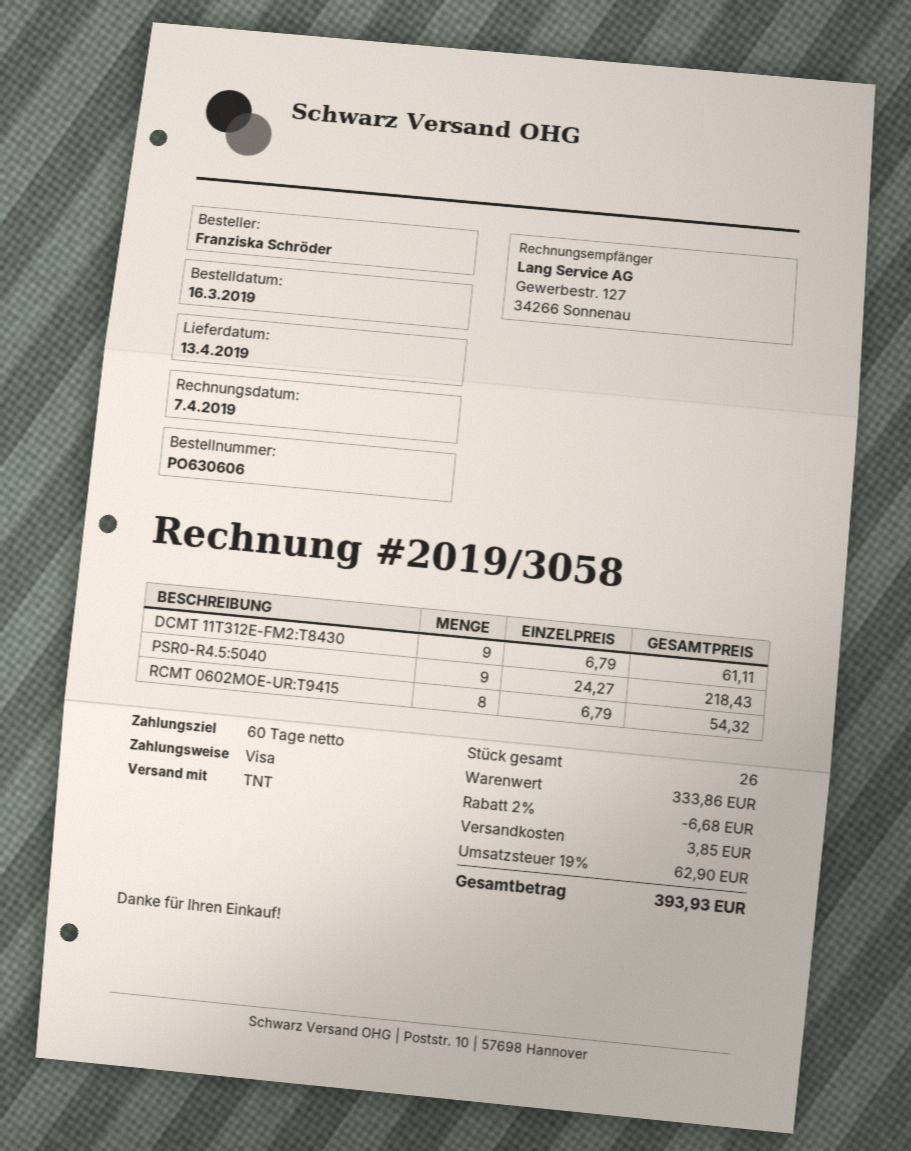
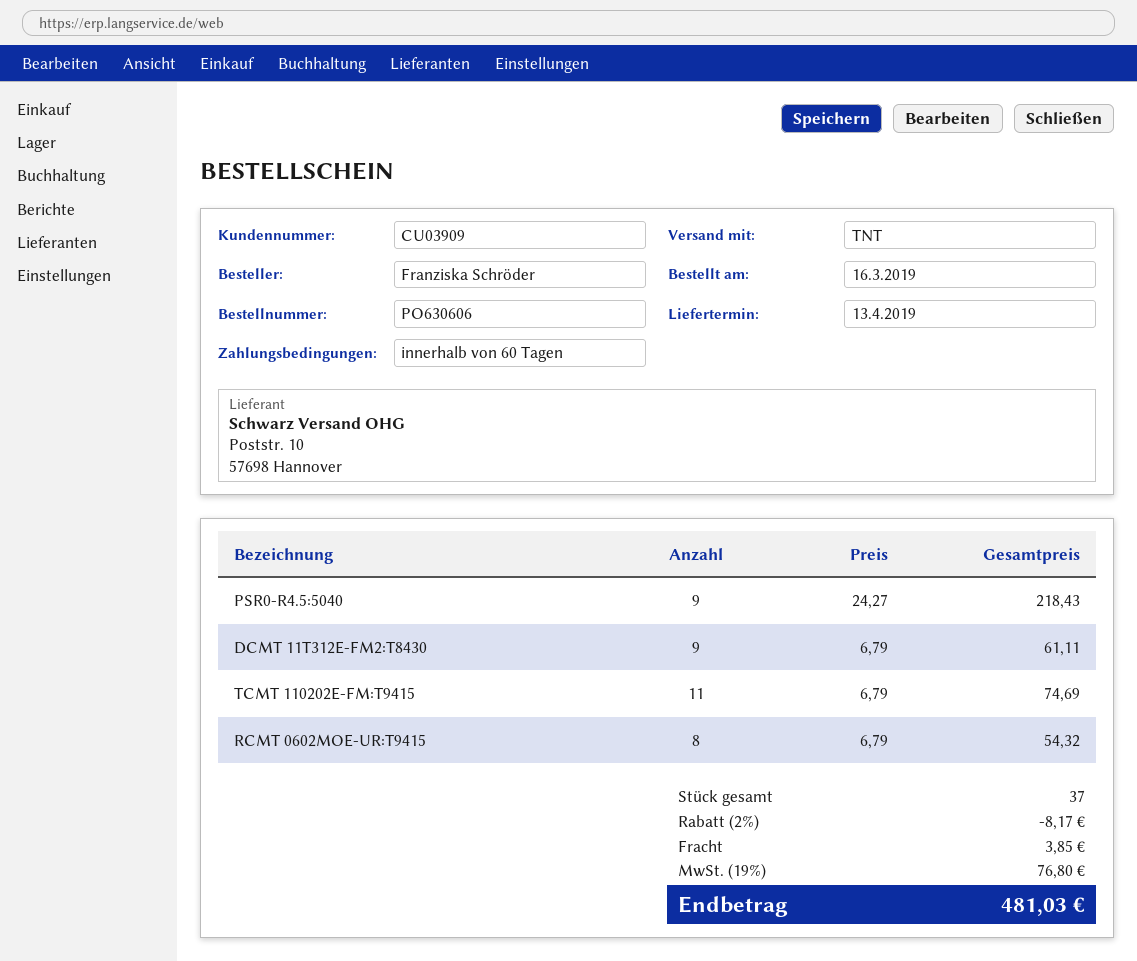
TCMT 110202E-FM:T9415: none -> 11 x 6.79 = 74.69
total quantity: 26 -> 37
discount: 2% = 6.68 -> 2% = 8.17
tax: 19% = 62.90 -> 19% = 76.80
total: 393.93 -> 481.03

